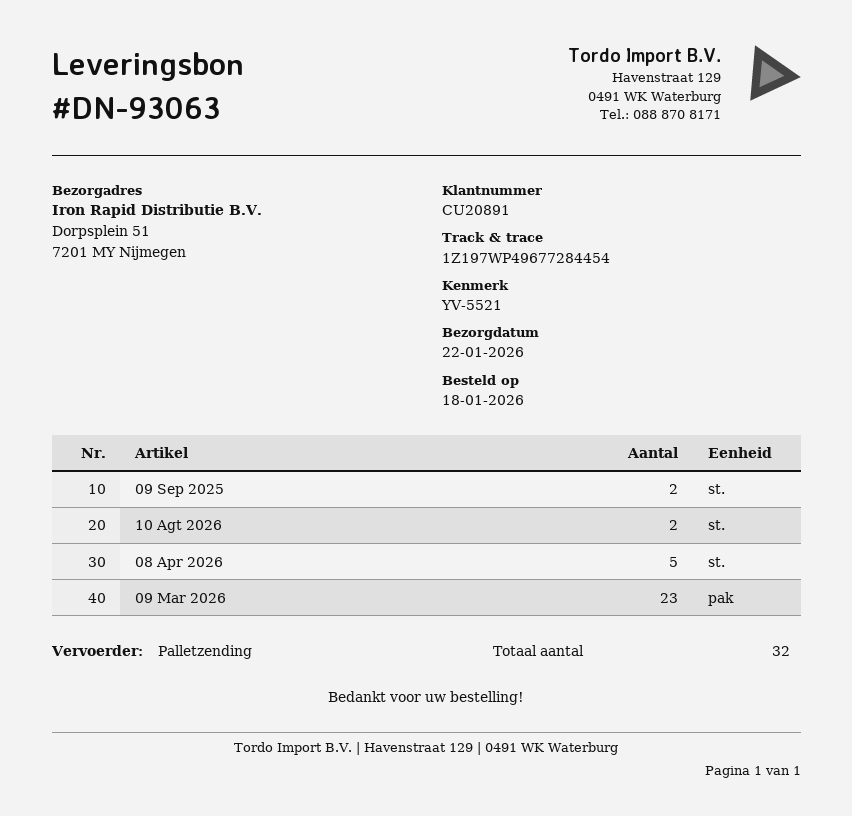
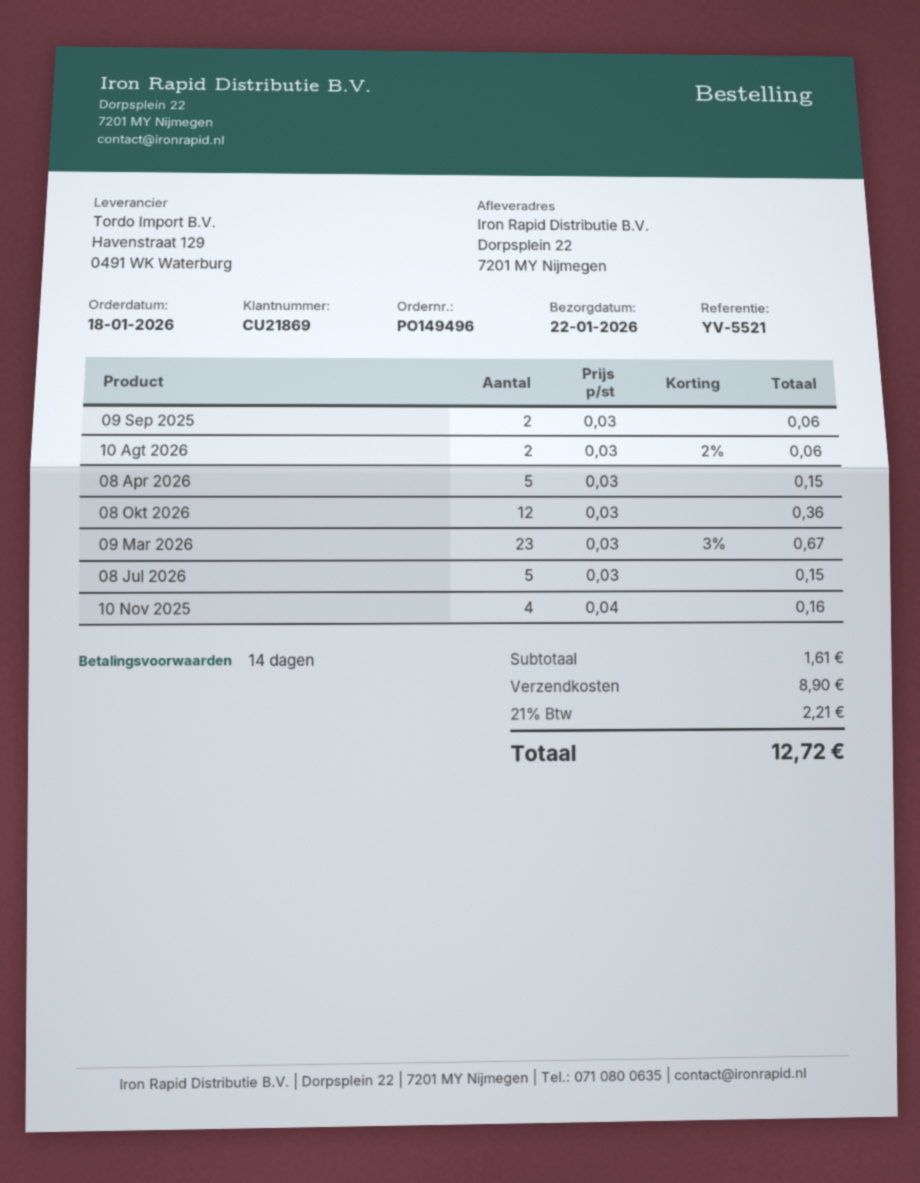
customer number: CU20891 -> CU21869
ship to: Dorpsplein 51, 7201 MY Nijmegen -> Dorpsplein 22, 7201 MY Nijmegen
08 Okt 2026: none -> 12
08 Jul 2026: none -> 5
10 Nov 2025: none -> 4

